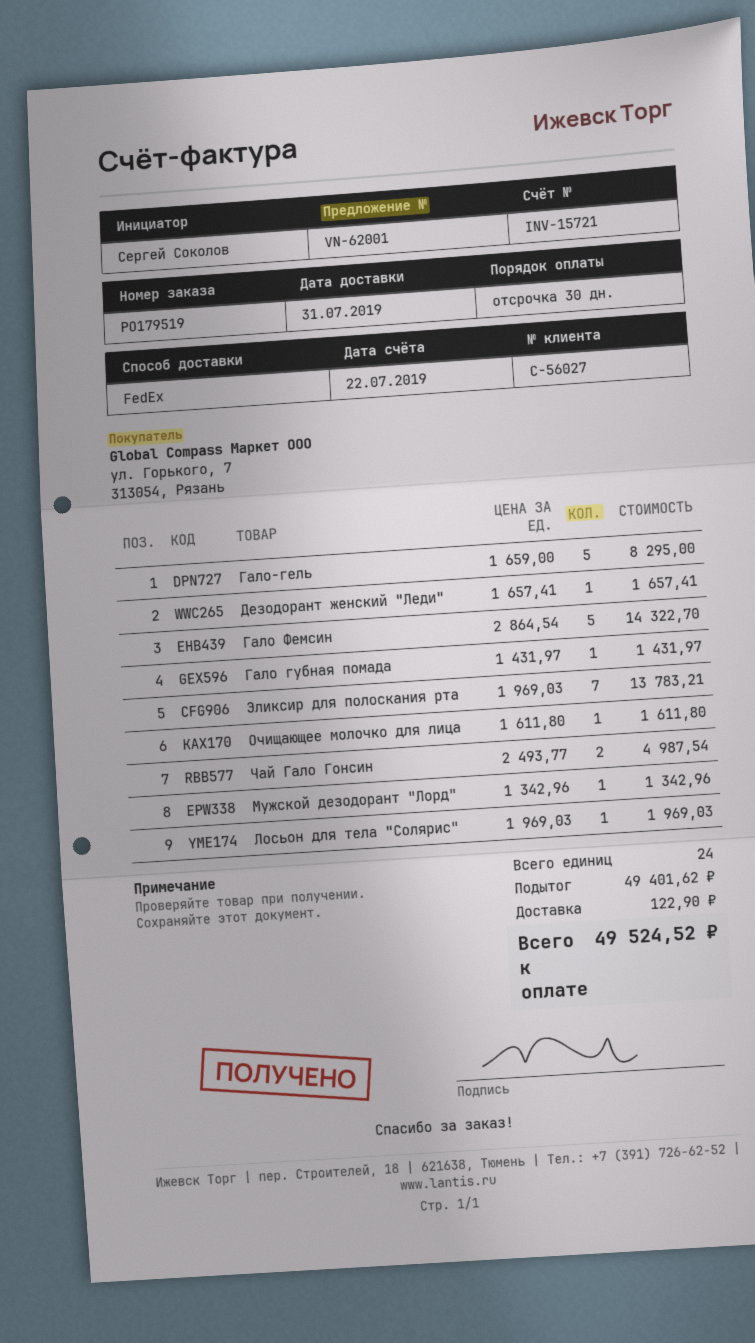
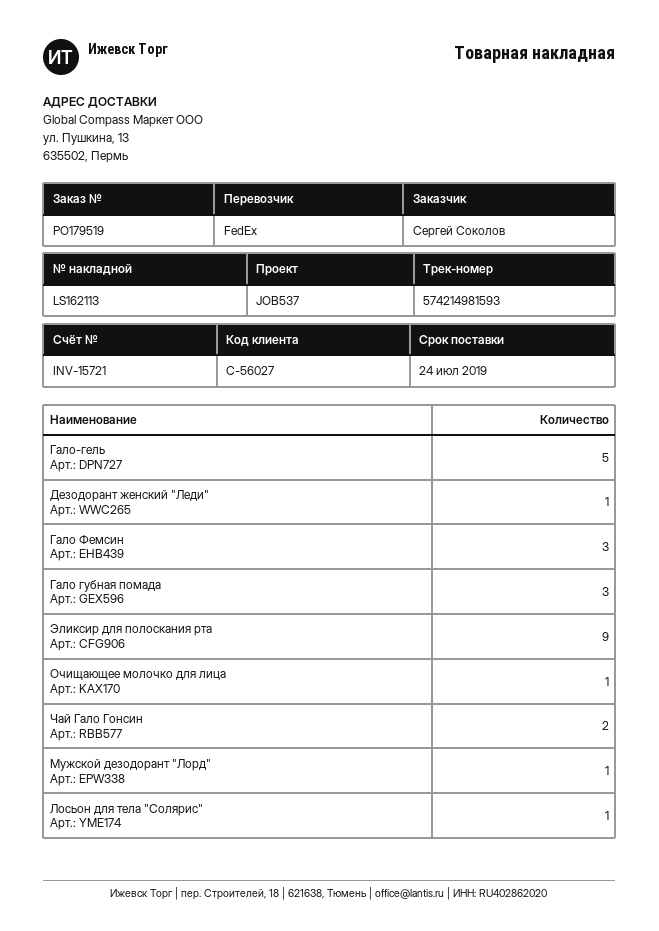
delivery date: 2019-07-31 -> 2019-07-24
Гало Фемсин: 5 -> 3
Гало губная помада: 1 -> 3
Эликсир для полоскания рта: 7 -> 9

